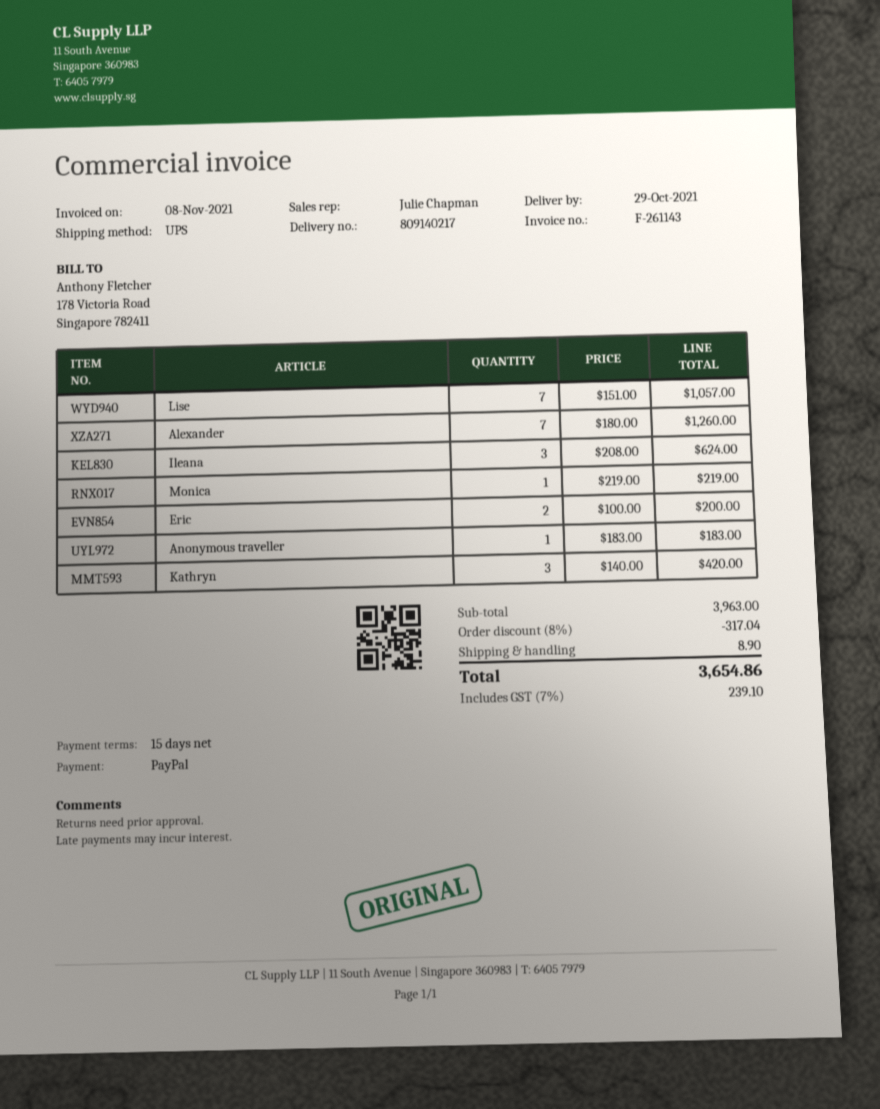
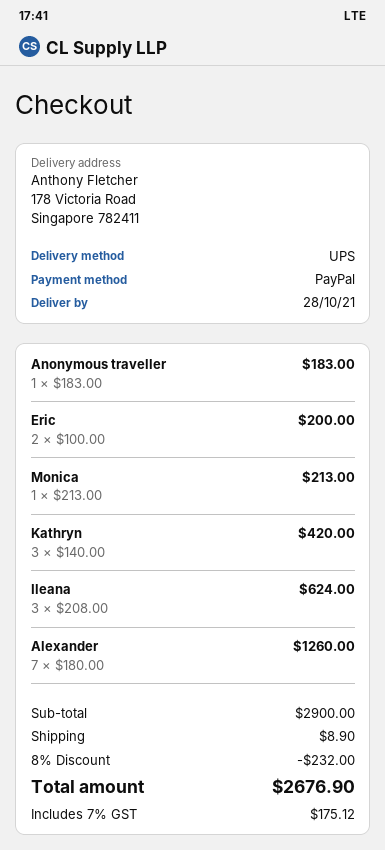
delivery date: 2021-10-29 -> 2021-10-28
Lise: 7 x 151.00 = 1057.00 -> none
Monica: 1 x 219.00 = 219.00 -> 1 x 213.00 = 213.00
subtotal: 3963.00 -> 2900.00
discount: 8% = 317.04 -> 8% = 232.00
tax: 7% = 239.10 -> 7% = 175.12
total: 3654.86 -> 2676.90

